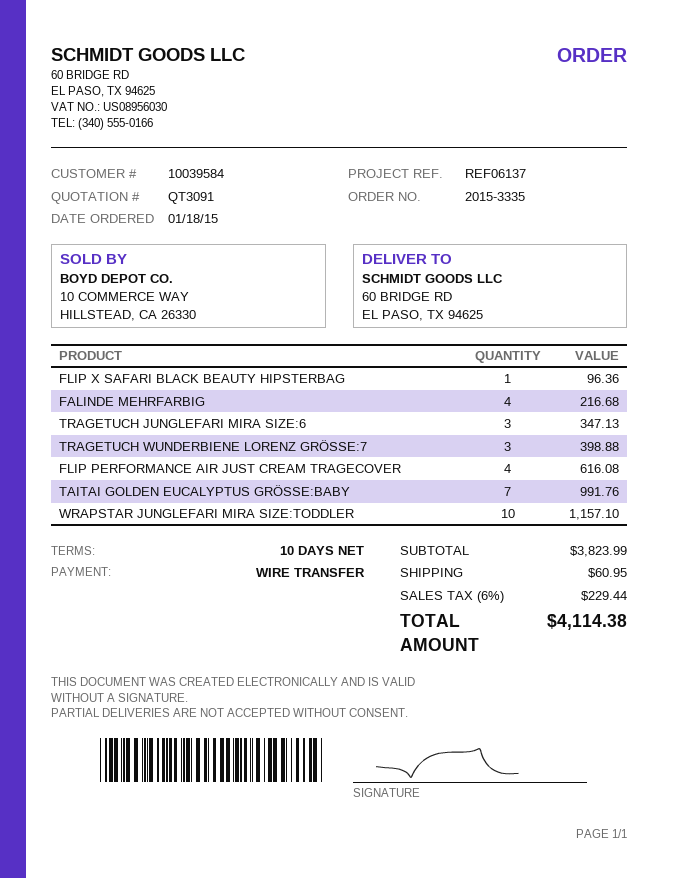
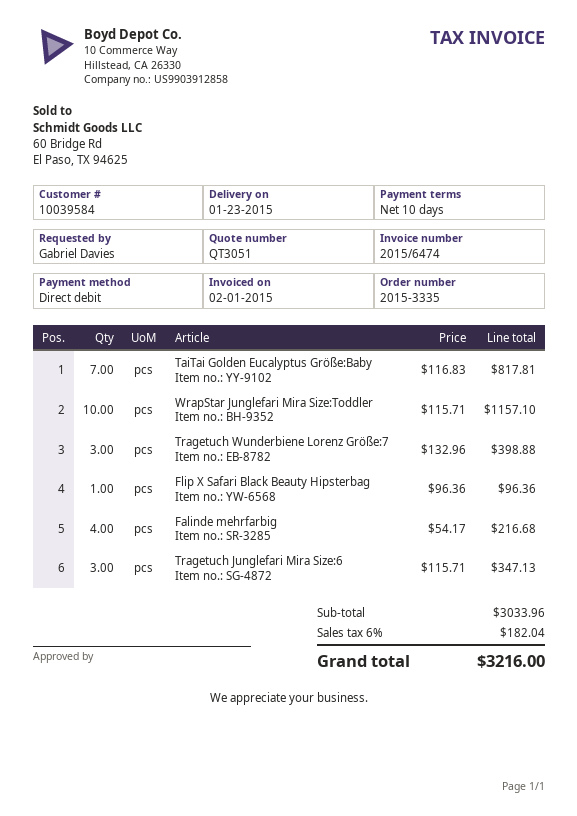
quote number: QT3091 -> QT3051
payment method: bank transfer -> direct debit
FLIP PERFORMANCE AIR JUST CREAM TRAGECOVER: 4 for 616.08 -> none
TAITAI GOLDEN EUCALYPTUS GRÖSSE:BABY: 7 for 991.76 -> 7 for 817.81
subtotal: 3823.99 -> 3033.96
shipping: 60.95 -> none
tax: 6% = 229.44 -> 6% = 182.04
total: 4114.38 -> 3216.00

